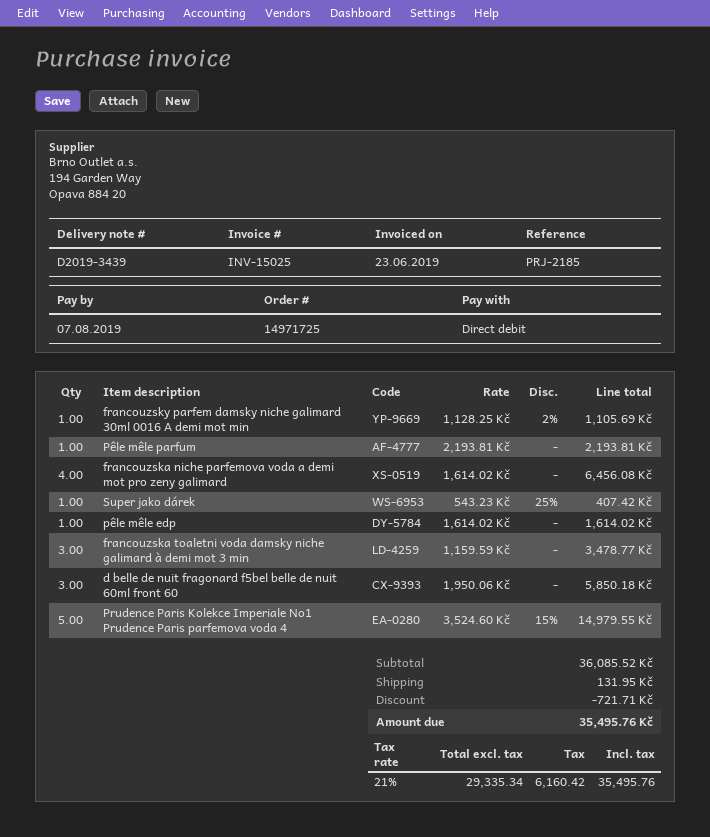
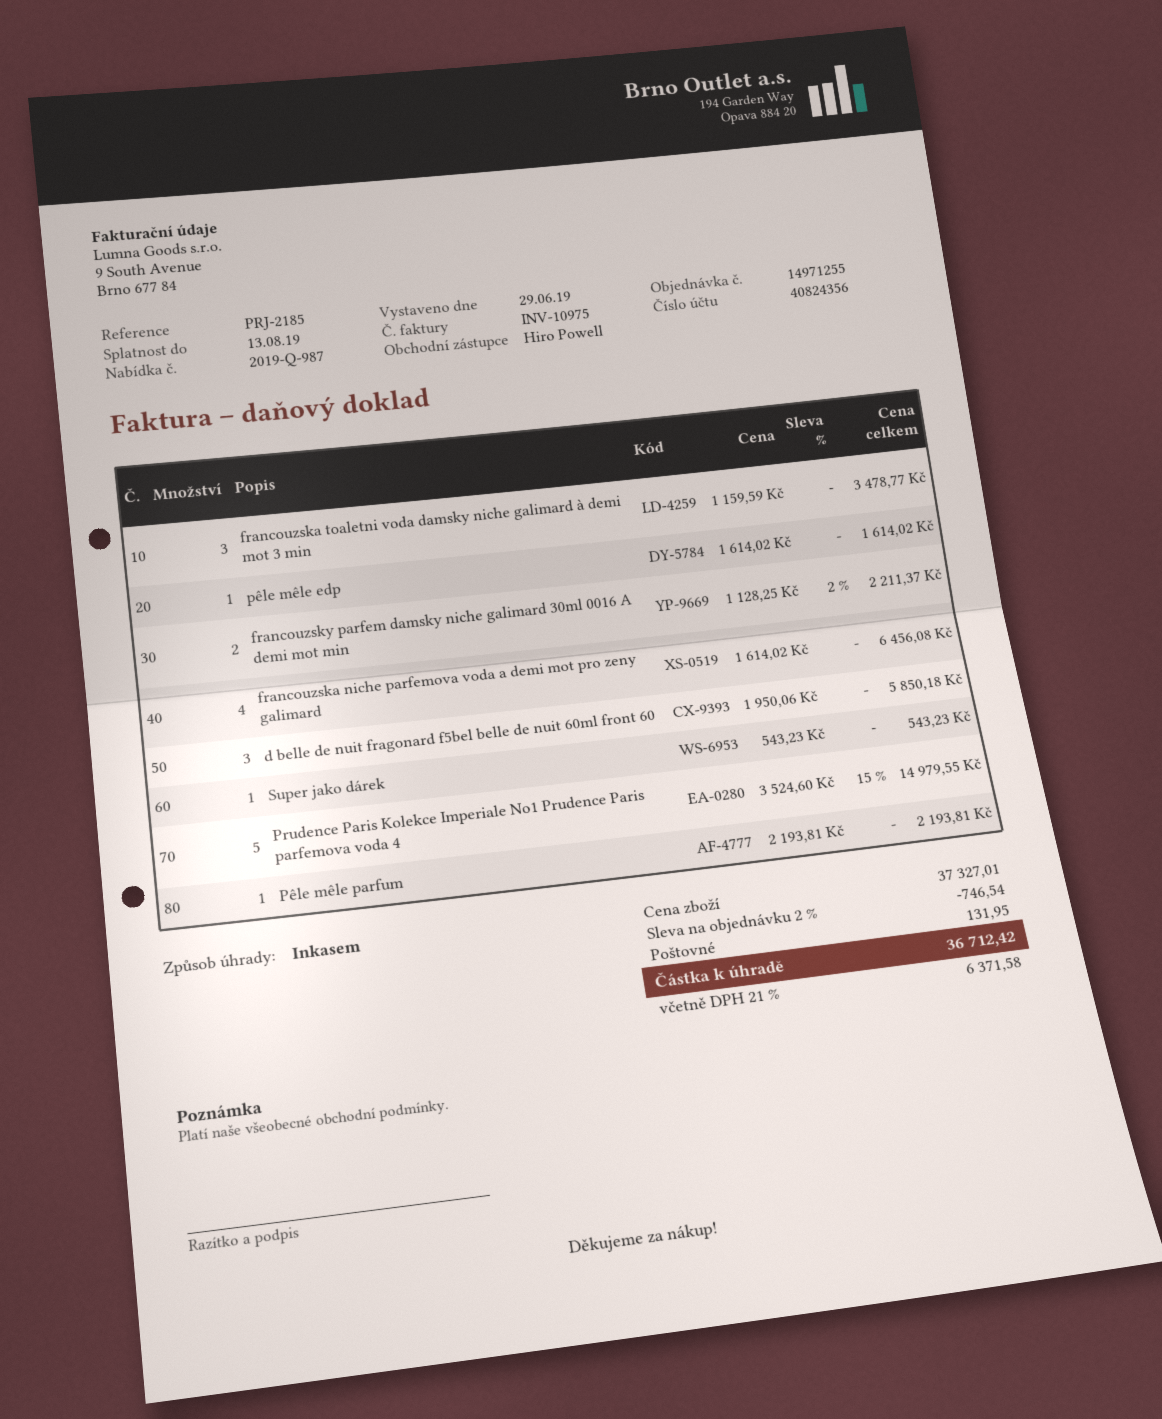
order number: 14971725 -> 14971255
invoice number: INV-15025 -> INV-10975
invoice date: 2019-06-23 -> 2019-06-29
due date: 2019-08-07 -> 2019-08-13
francouzsky parfem damsky niche galimard 30ml 0016 A demi mot min: 1 x 1128.25 - 2% = 1105.69 -> 2 x 1128.25 - 2% = 2211.37
Super jako dárek: 1 x 543.23 - 25% = 407.42 -> 1 x 543.23 = 543.23
subtotal: 36085.52 -> 37327.01
discount: 721.71 -> 746.54
tax: 21% = 6160.42 -> 21% = 6371.58
total: 35495.76 -> 36712.42

